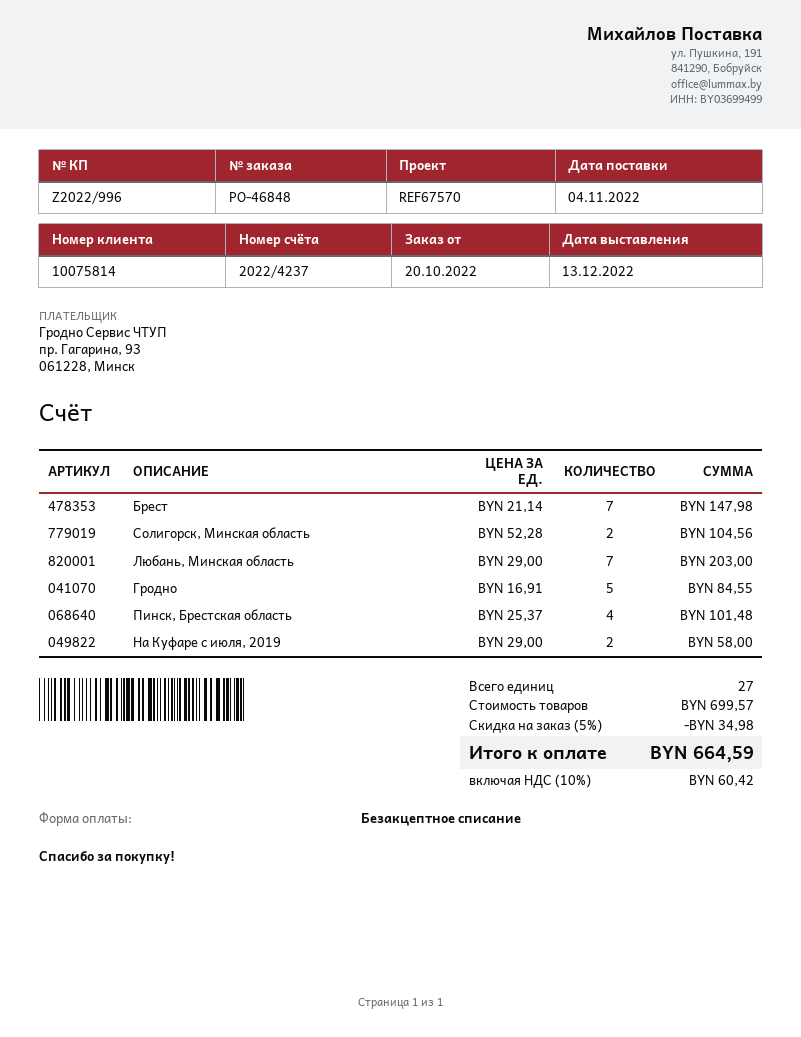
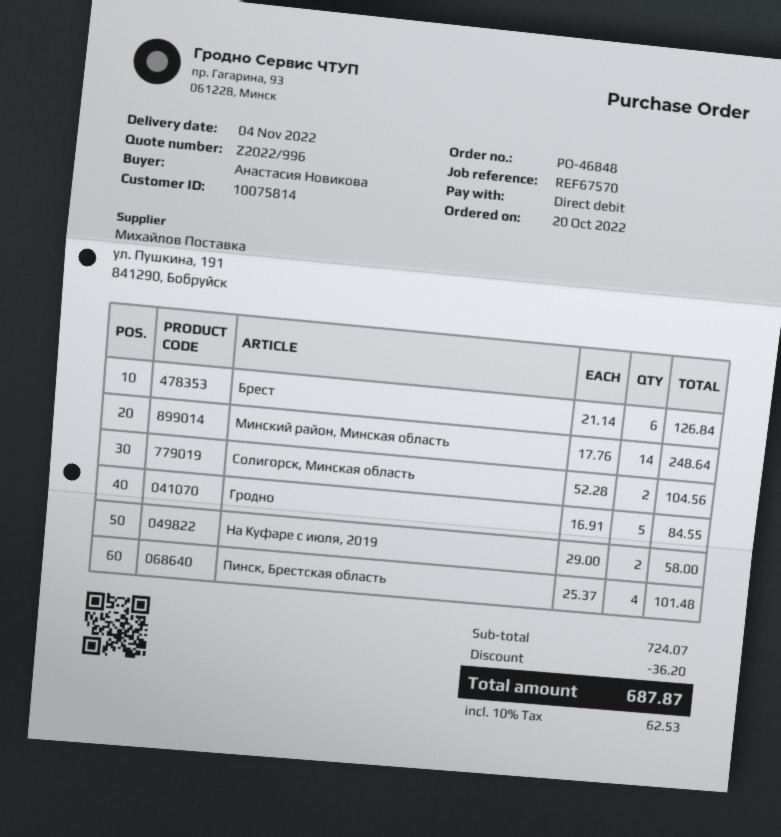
Брест: 7 x 21.14 = 147.98 -> 6 x 21.14 = 126.84
Любань, Минская область: 7 x 29.00 = 203.00 -> none
Минский район, Минская область: none -> 14 x 17.76 = 248.64
subtotal: 699.57 -> 724.07
discount: 34.98 -> 36.20
tax: 10% = 60.42 -> 10% = 62.53
total: 664.59 -> 687.87

